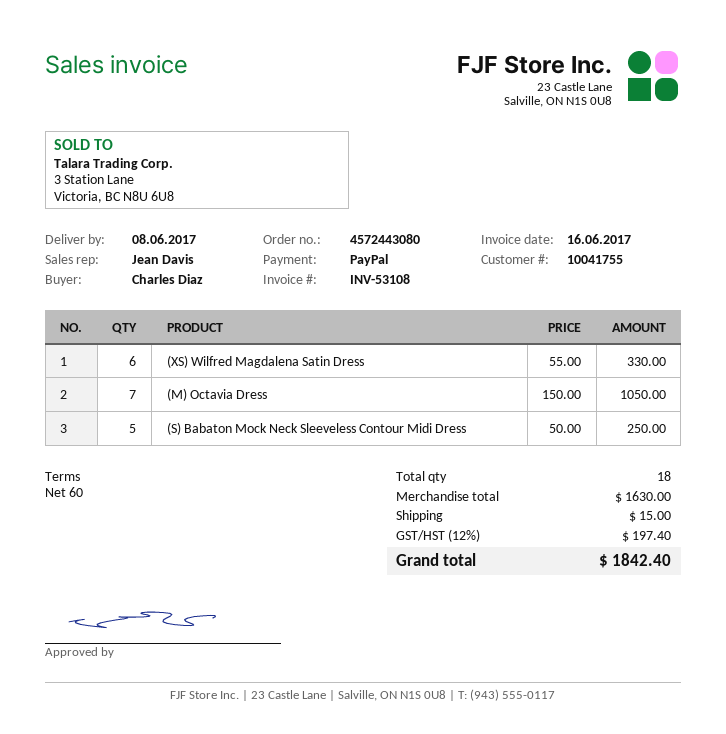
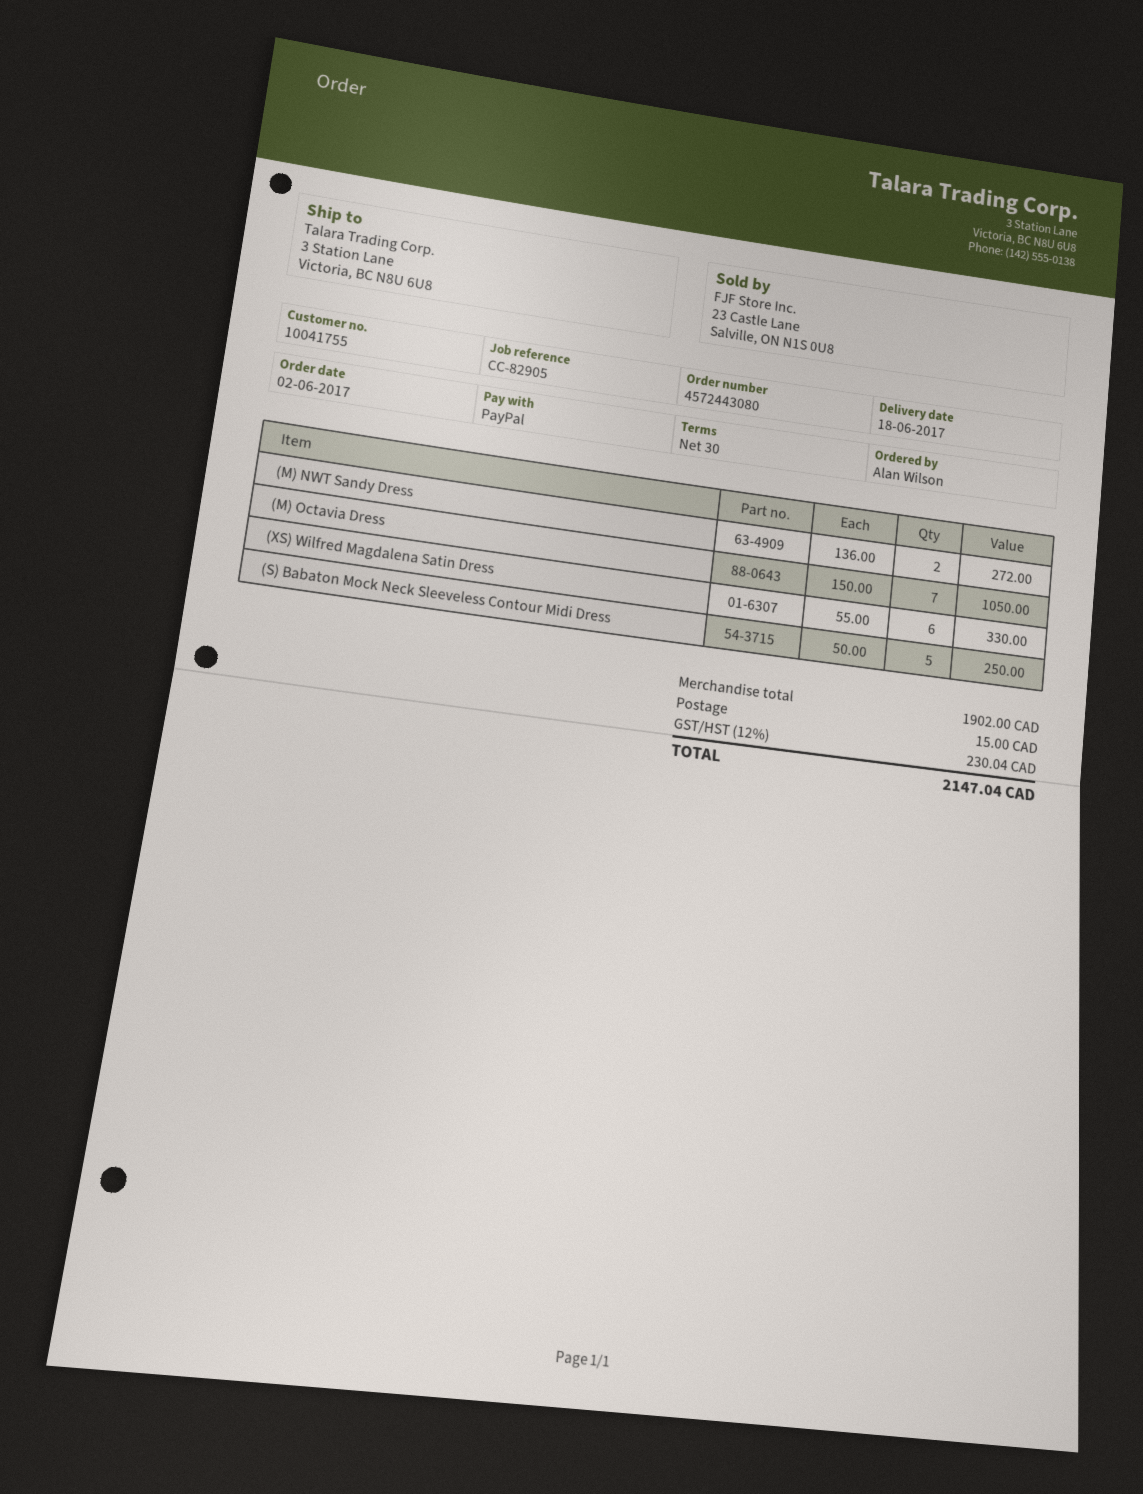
delivery date: 2017-06-08 -> 2017-06-18
payment terms: 60 days -> 30 days
ordered by: Charles Diaz -> Alan Wilson
(M) NWT Sandy Dress: none -> 2 x 136.00 = 272.00
subtotal: 1630.00 -> 1902.00
tax: 12% = 197.40 -> 12% = 230.04
total: 1842.40 -> 2147.04

